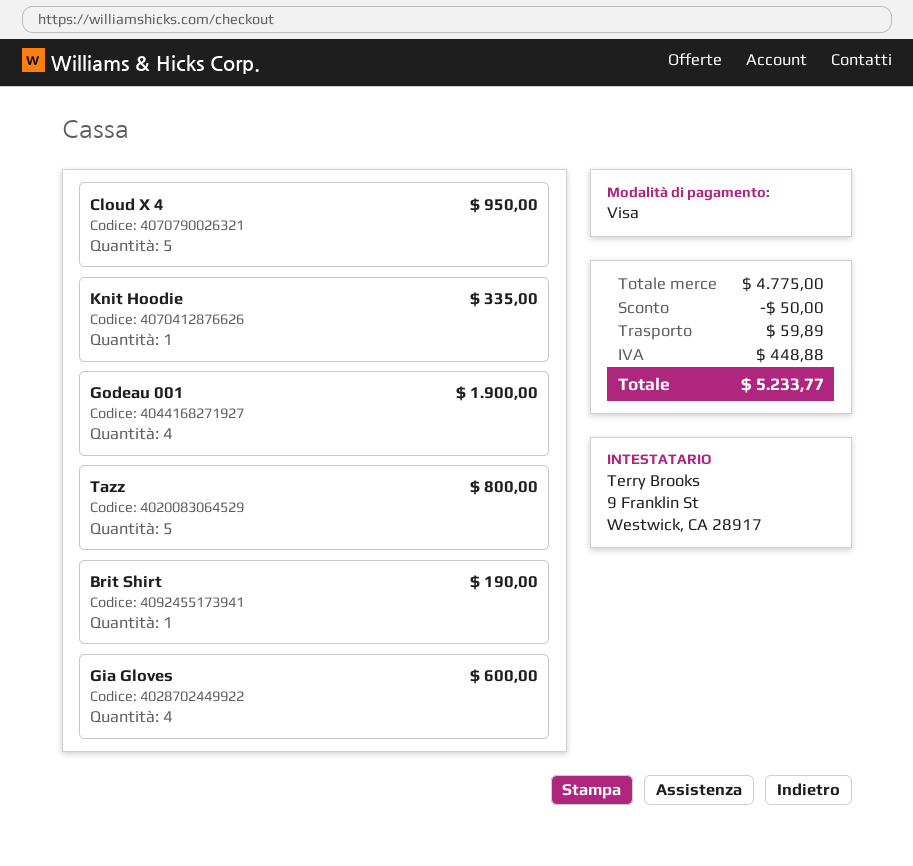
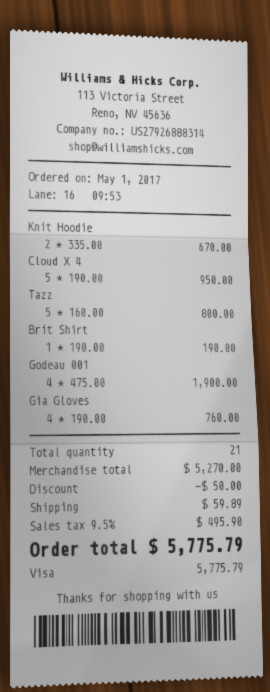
Knit Hoodie: 1 for 335.00 -> 2 for 670.00
Gia Gloves: 4 for 600.00 -> 4 for 760.00
subtotal: 4775.00 -> 5270.00
tax: 448.88 -> 495.90
total: 5233.77 -> 5775.79

